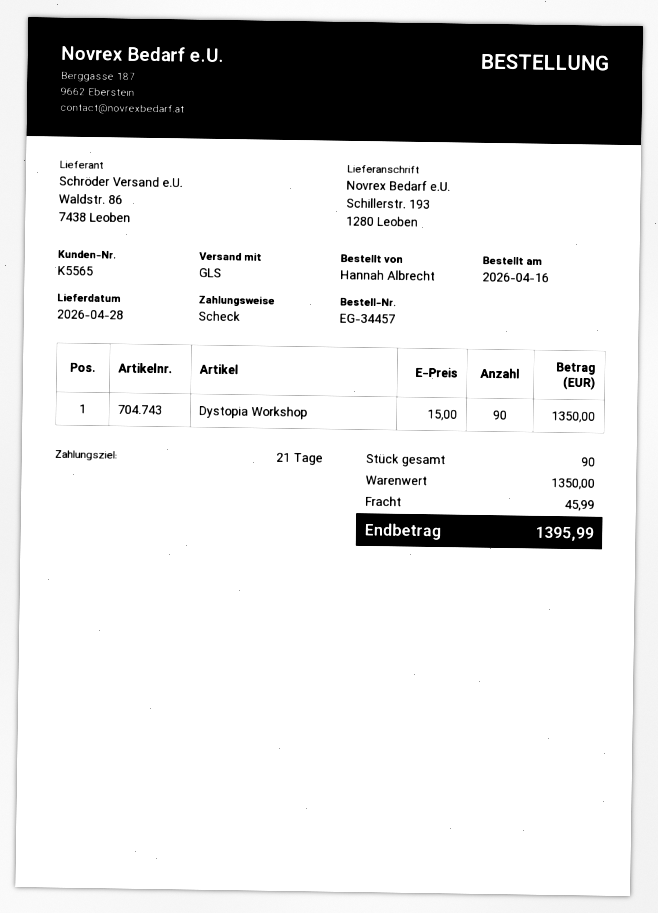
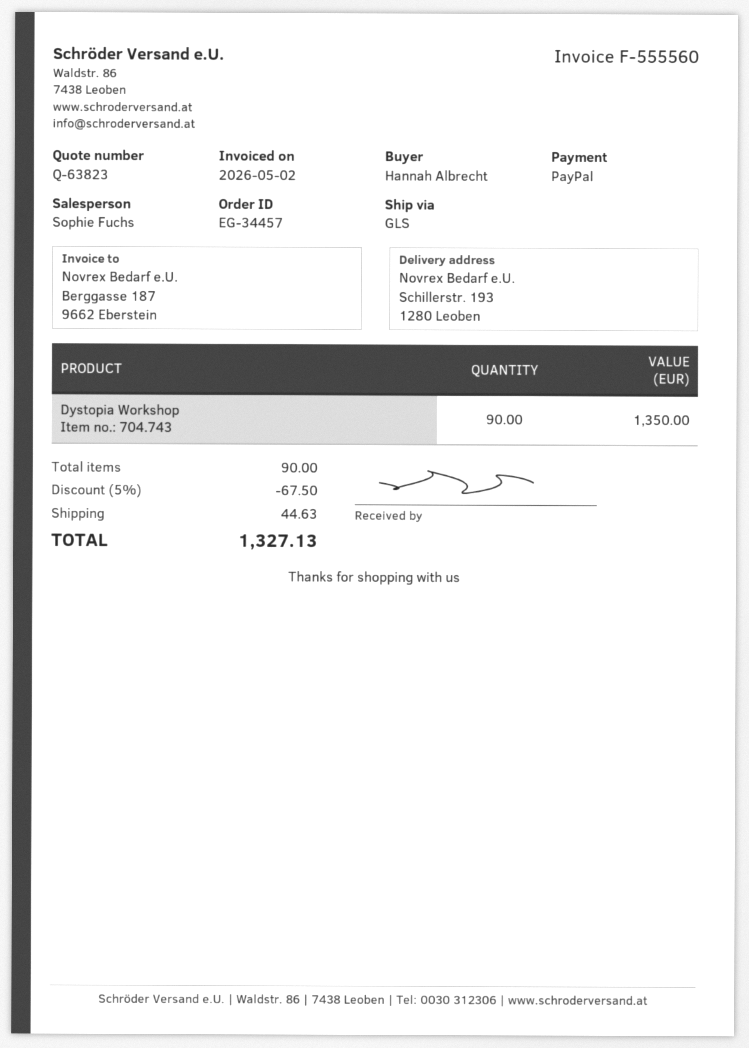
payment method: cheque -> PayPal
discount: none -> 5% = 67.50
shipping: 45.99 -> 44.63
total: 1395.99 -> 1327.13

